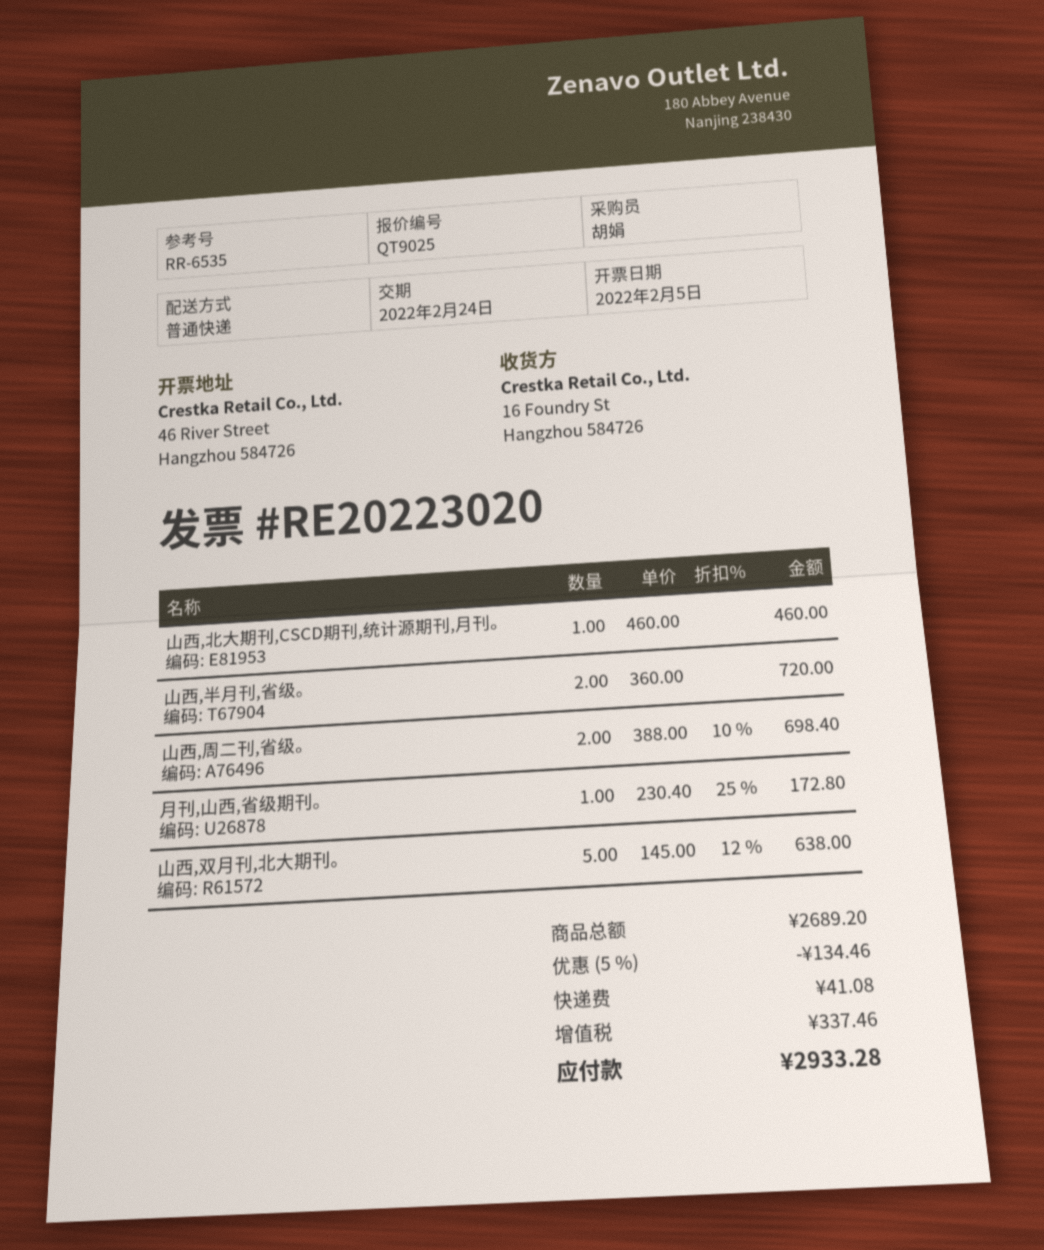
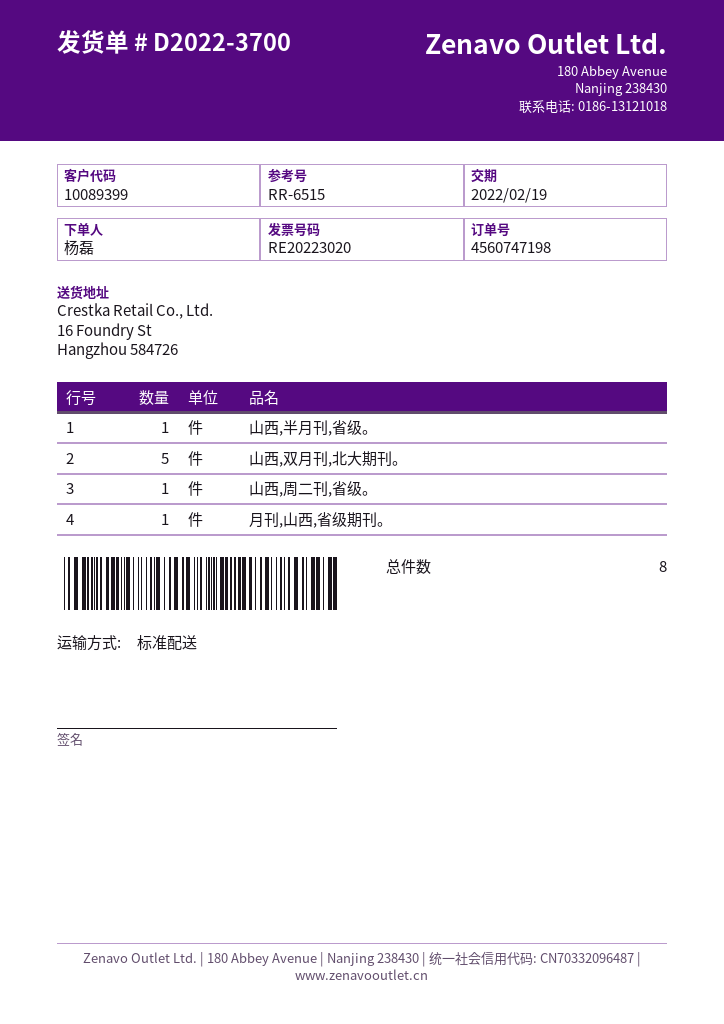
delivery date: 2022-02-24 -> 2022-02-19
reference: RR-6535 -> RR-6515
ordered by: 胡娟 -> 杨磊
山西,北大期刊,CSCD期刊,统计源期刊,月刊。: 1 -> none
山西,半月刊,省级。: 2 -> 1
山西,周二刊,省级。: 2 -> 1

